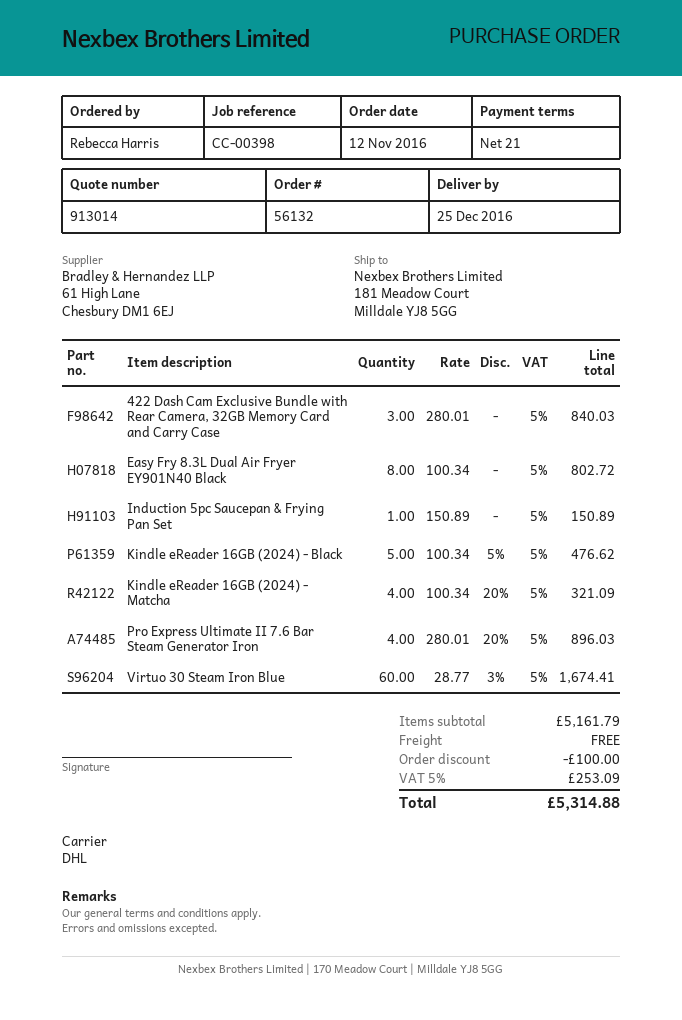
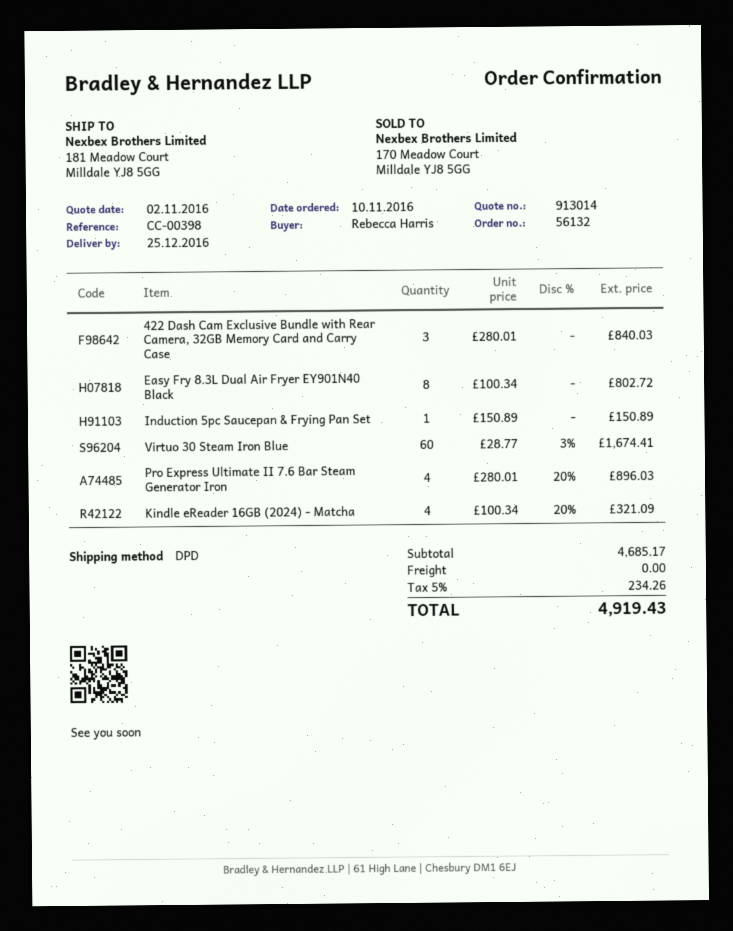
order date: 2016-11-12 -> 2016-11-10
shipping method: DHL -> DPD
Kindle eReader 16GB (2024) - Black: 5 x 100.34 - 5% = 476.62 -> none
subtotal: 5161.79 -> 4685.17
discount: 100.00 -> none
tax: 5% = 253.09 -> 5% = 234.26
total: 5314.88 -> 4919.43

